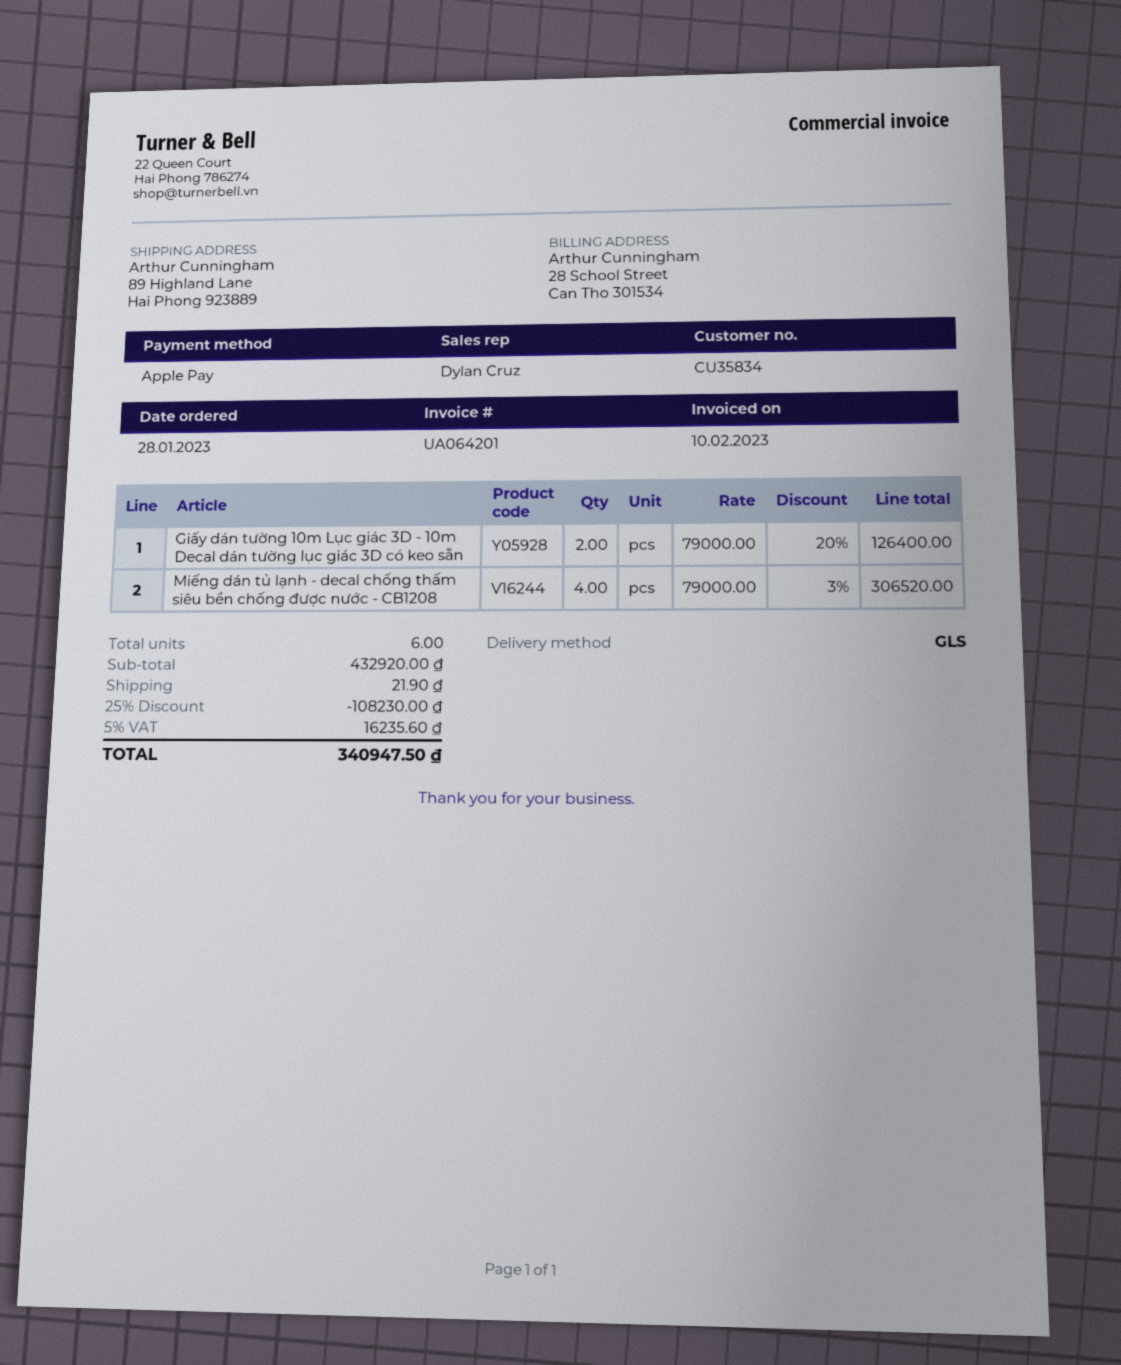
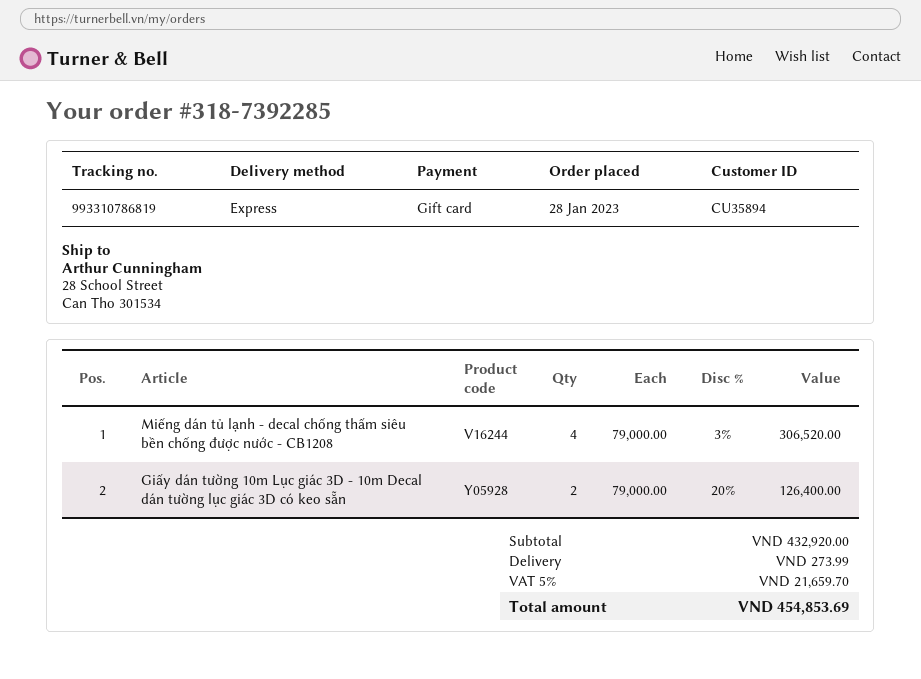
customer number: CU35834 -> CU35894
payment method: Apple Pay -> gift card
shipping method: GLS -> express
ship to: 89 Highland Lane, Hai Phong 923889 -> 28 School Street, Can Tho 301534
discount: 25% = 108230.00 -> none
shipping: 21.90 -> 273.99
tax: 5% = 16235.60 -> 5% = 21659.70
total: 340947.50 -> 454853.69

